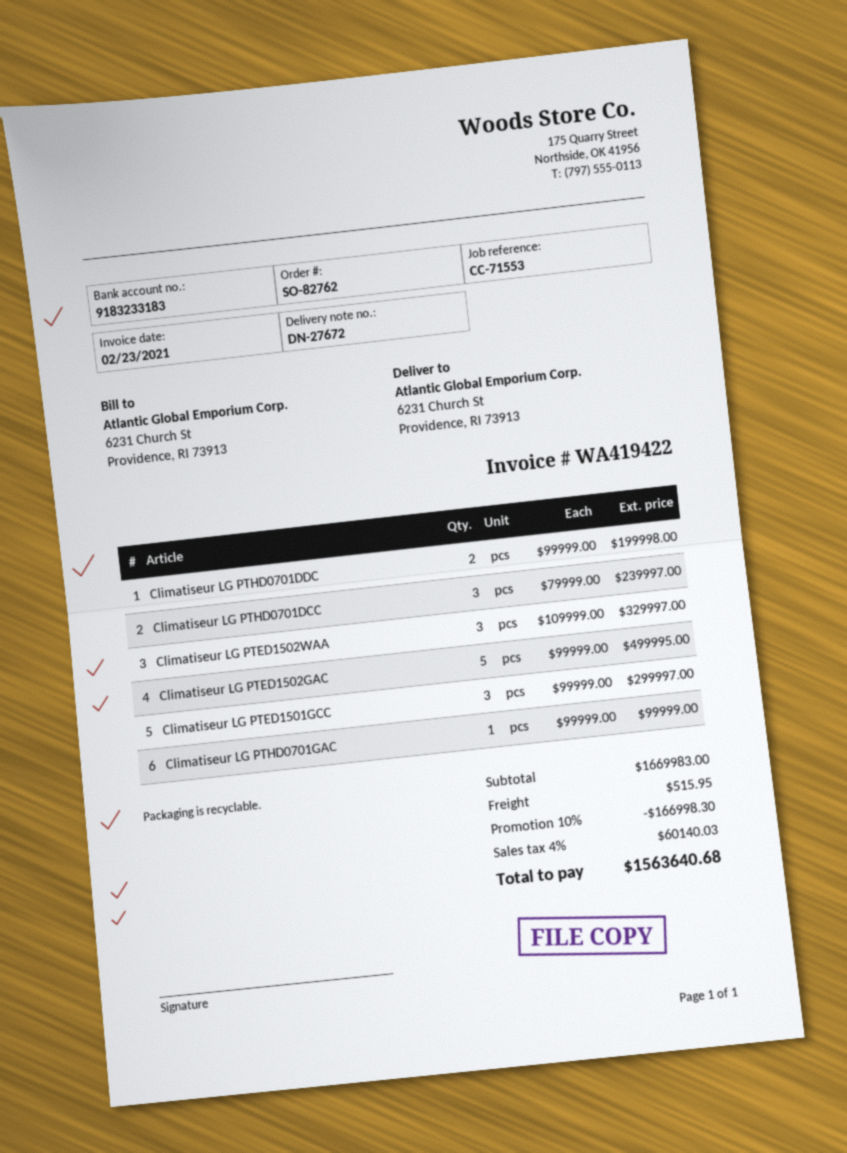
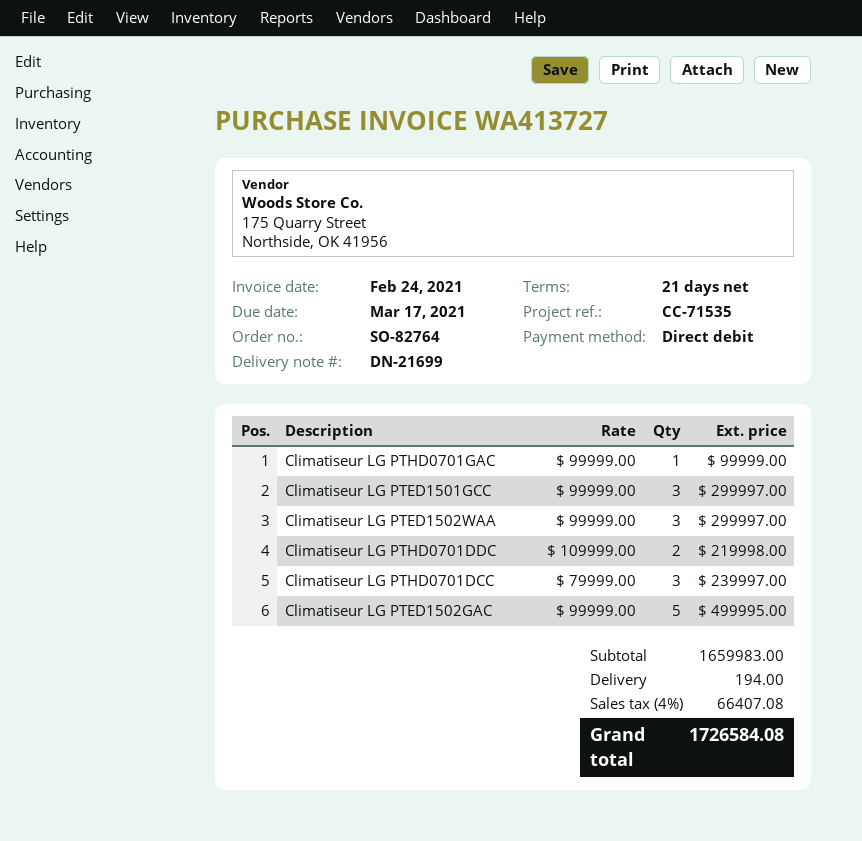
order number: SO-82762 -> SO-82764
delivery note number: DN-27672 -> DN-21699
invoice number: WA419422 -> WA413727
invoice date: 2021-02-23 -> 2021-02-24
reference: CC-71553 -> CC-71535
Climatiseur LG PTHD0701DDC: 2 x 99999.00 = 199998.00 -> 2 x 109999.00 = 219998.00
Climatiseur LG PTED1502WAA: 3 x 109999.00 = 329997.00 -> 3 x 99999.00 = 299997.00
subtotal: 1669983.00 -> 1659983.00
discount: 10% = 166998.30 -> none
shipping: 515.95 -> 194.00
tax: 4% = 60140.03 -> 4% = 66407.08
total: 1563640.68 -> 1726584.08

